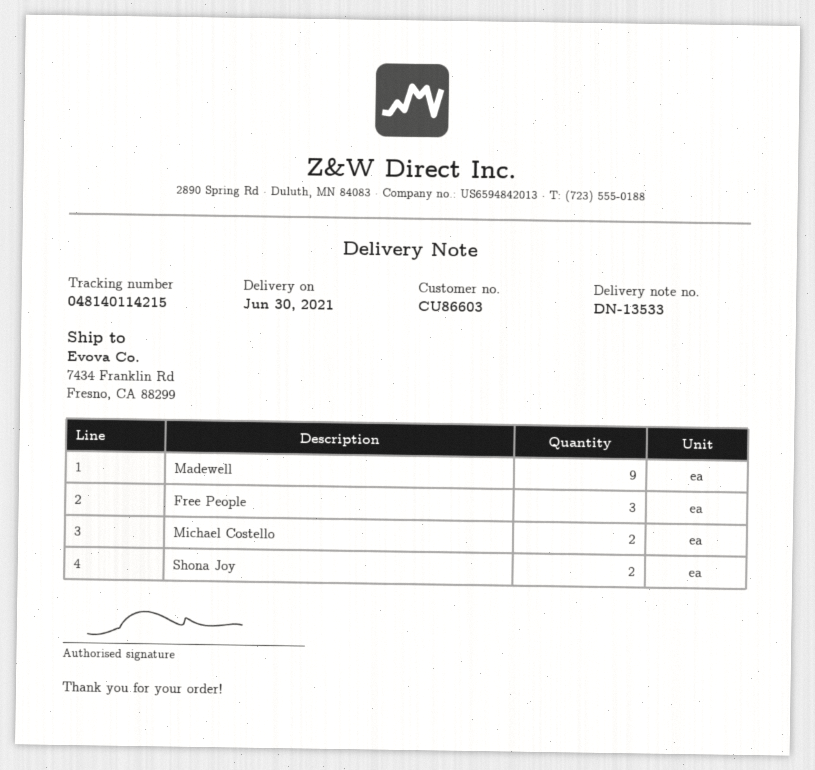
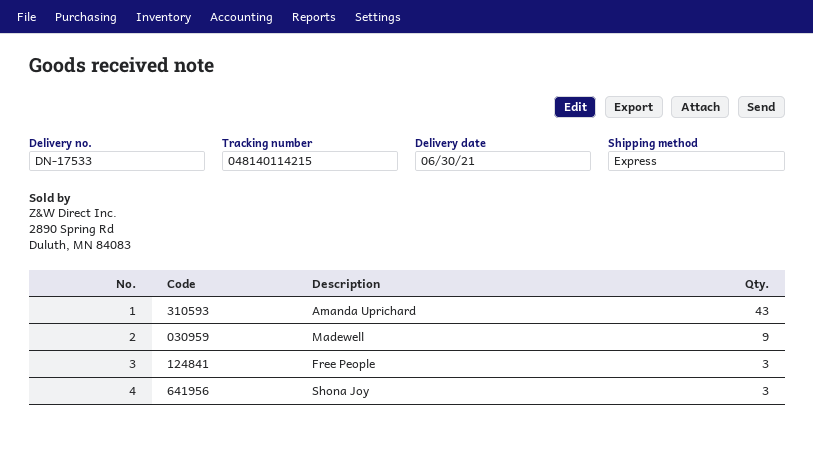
delivery note number: DN-13533 -> DN-17533
Michael Costello: 2 -> none
Shona Joy: 2 -> 3
Amanda Uprichard: none -> 43

